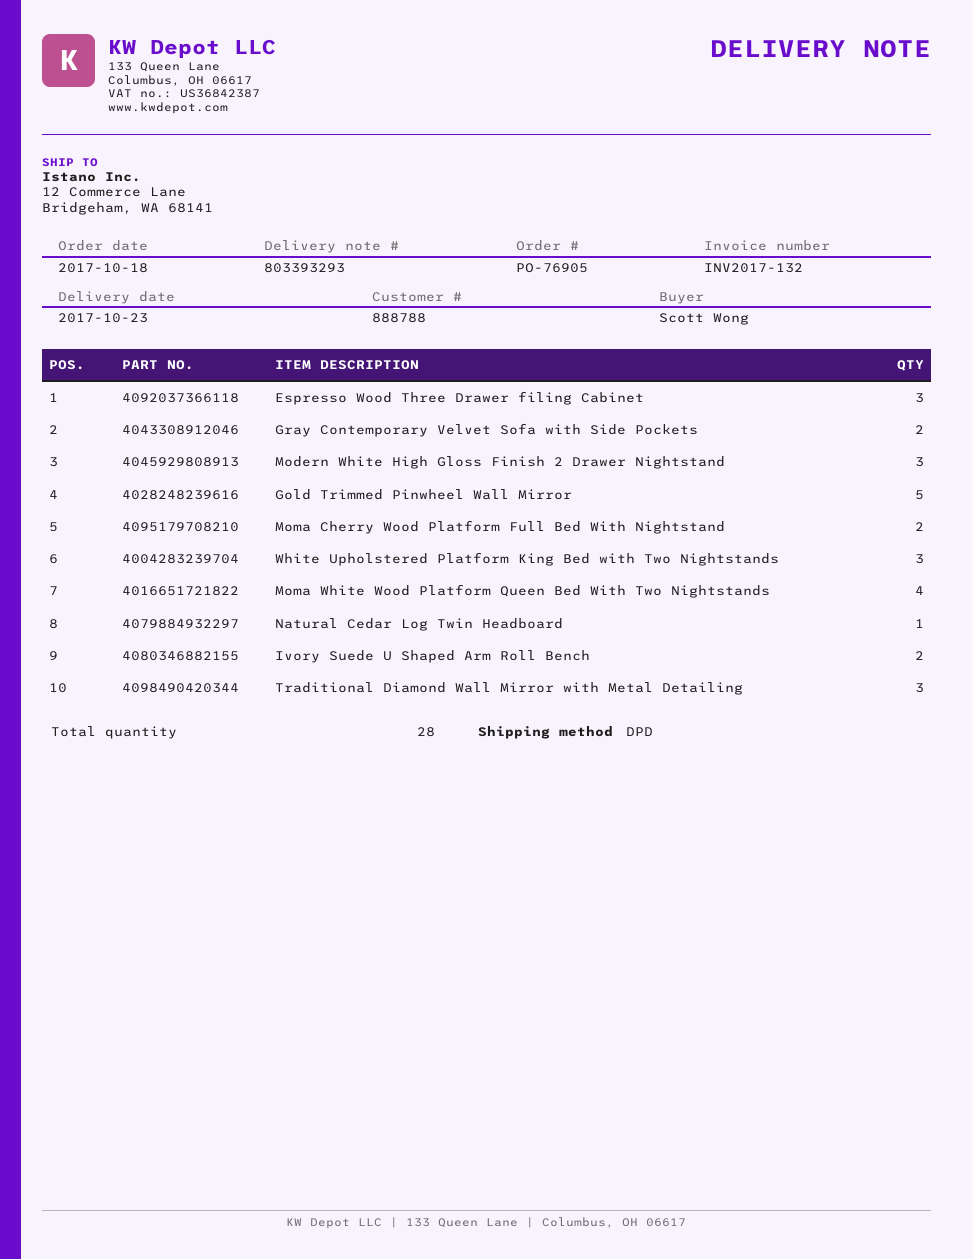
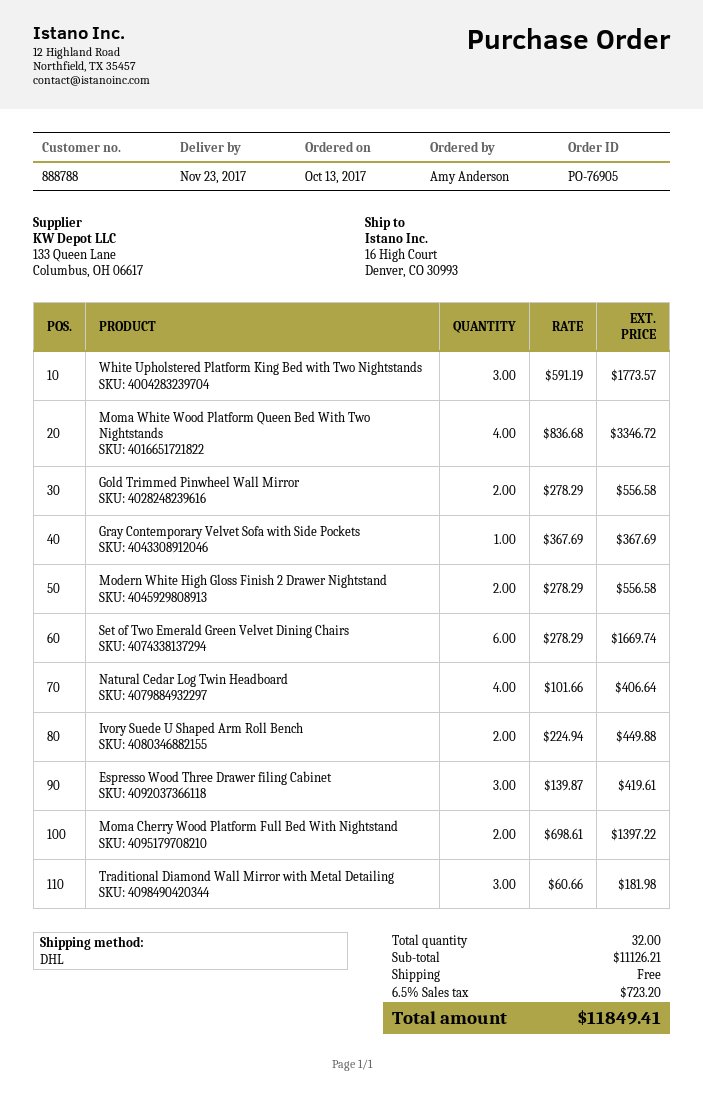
order date: 2017-10-18 -> 2017-10-13
delivery date: 2017-10-23 -> 2017-11-23
ordered by: Scott Wong -> Amy Anderson
shipping method: DPD -> DHL
ship to: 12 Commerce Lane, Bridgeham, WA 68141 -> 16 High Court, Denver, CO 30993
Gray Contemporary Velvet Sofa with Side Pockets: 2 -> 1
Modern White High Gloss Finish 2 Drawer Nightstand: 3 -> 2
Gold Trimmed Pinwheel Wall Mirror: 5 -> 2
Natural Cedar Log Twin Headboard: 1 -> 4
Set of Two Emerald Green Velvet Dining Chairs: none -> 6
total quantity: 28 -> 32

